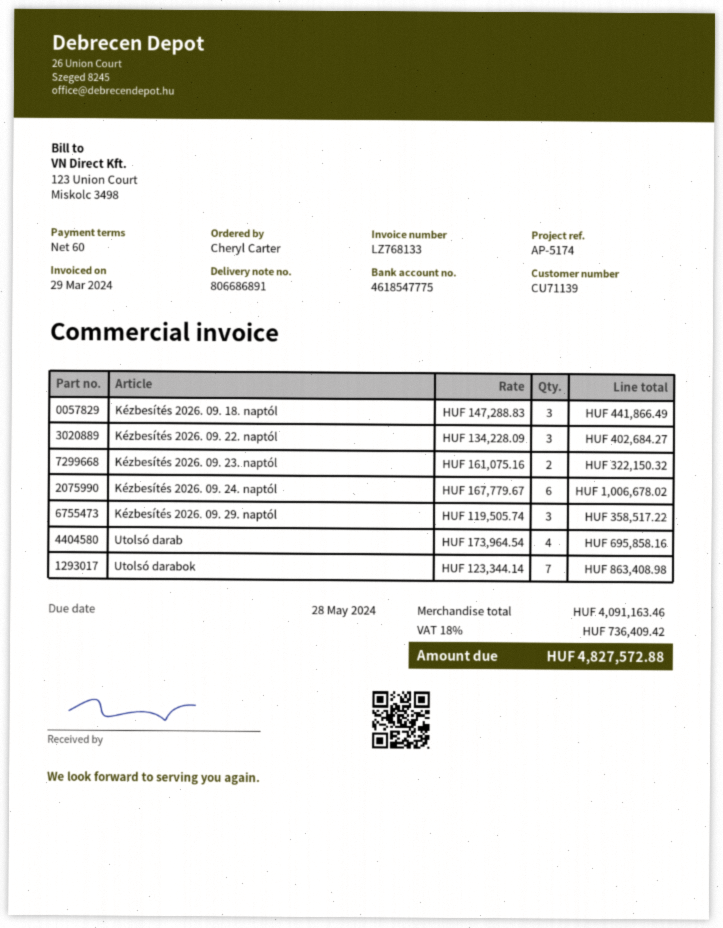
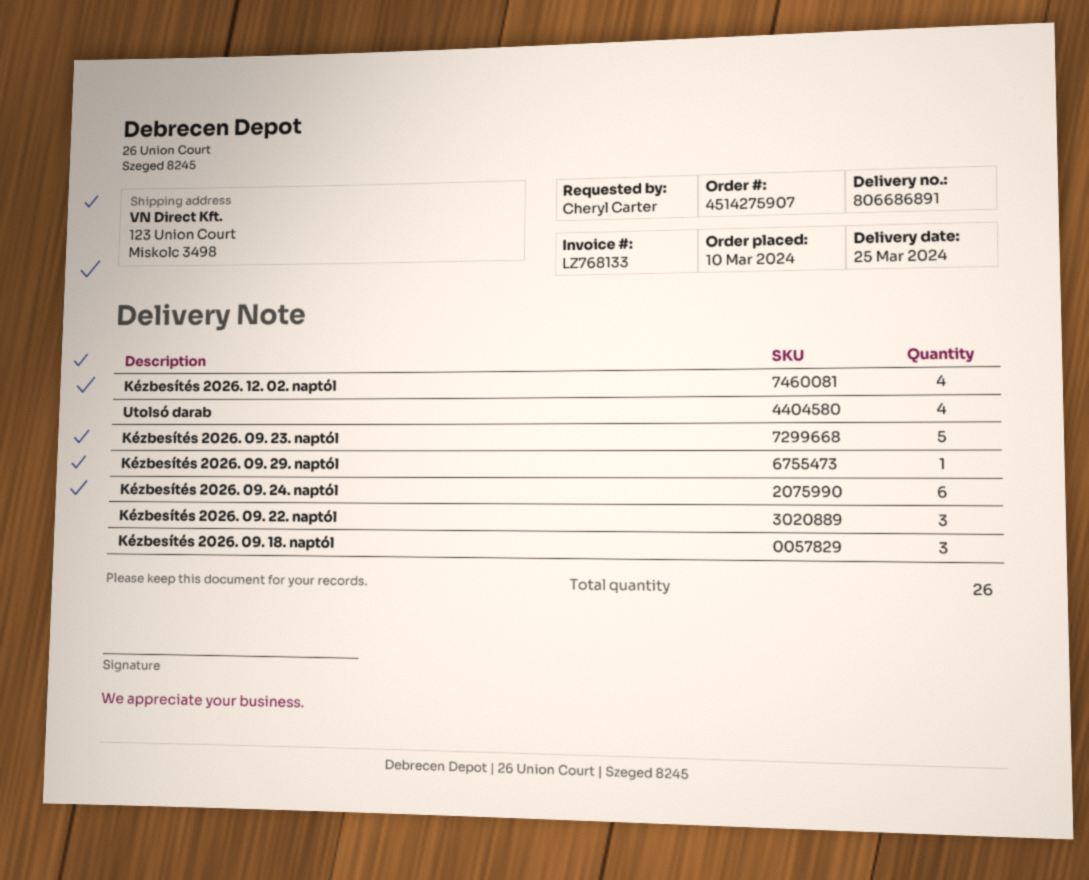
Kézbesítés 2026. 09. 23. naptól: 2 -> 5
Kézbesítés 2026. 09. 29. naptól: 3 -> 1
Utolsó darabok: 7 -> none
Kézbesítés 2026. 12. 02. naptól: none -> 4

